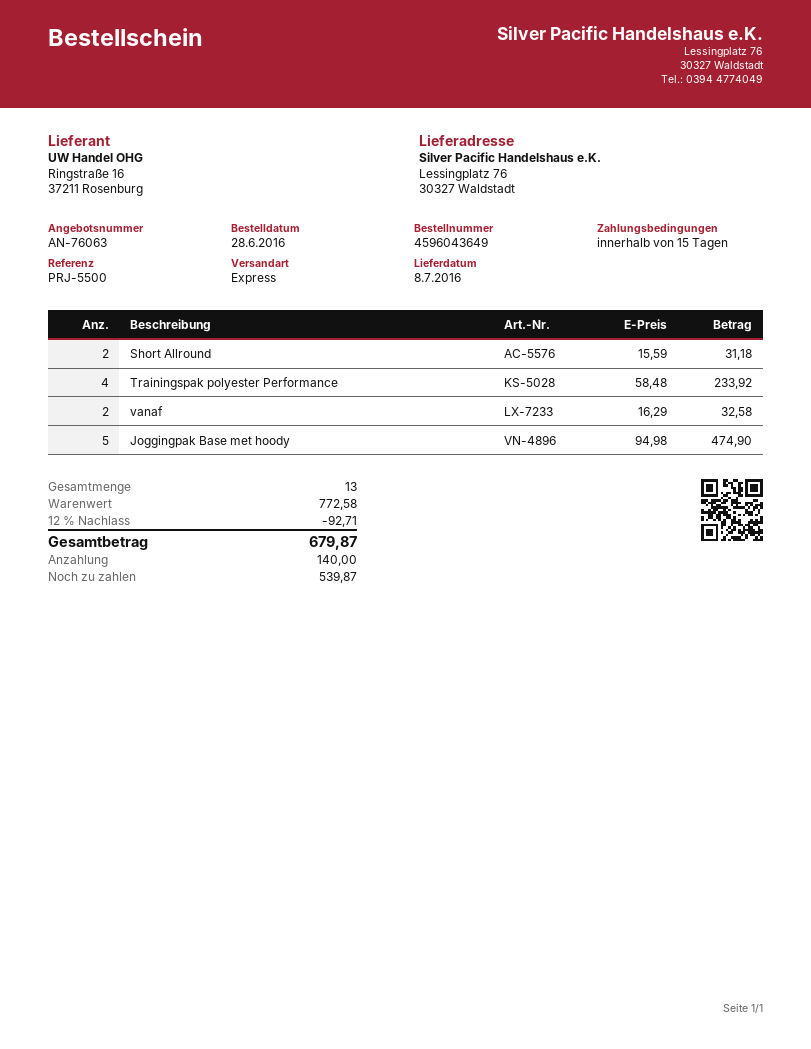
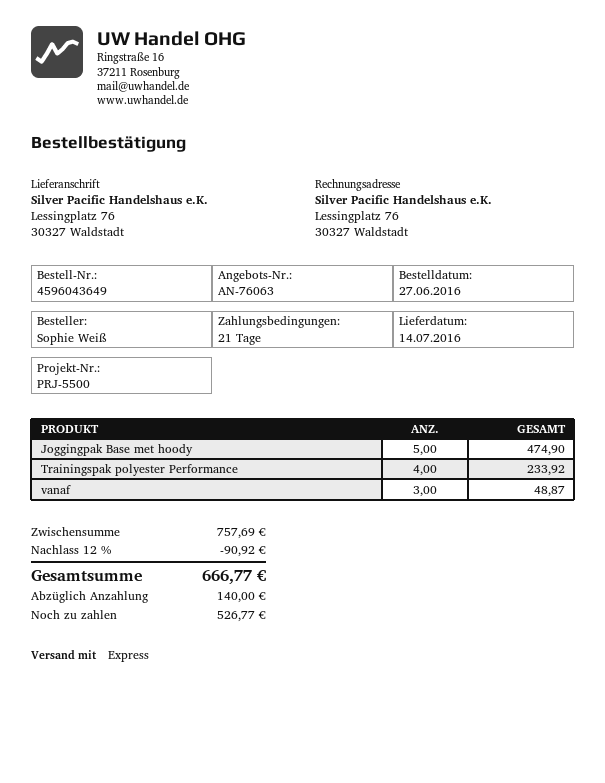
order date: 2016-06-28 -> 2016-06-27
delivery date: 2016-07-08 -> 2016-07-14
payment terms: 15 days -> 21 days
Short Allround: 2 for 31.18 -> none
vanaf: 2 for 32.58 -> 3 for 48.87
subtotal: 772.58 -> 757.69
discount: 12% = 92.71 -> 12% = 90.92
total: 679.87 -> 666.77
balance: 539.87 -> 526.77

